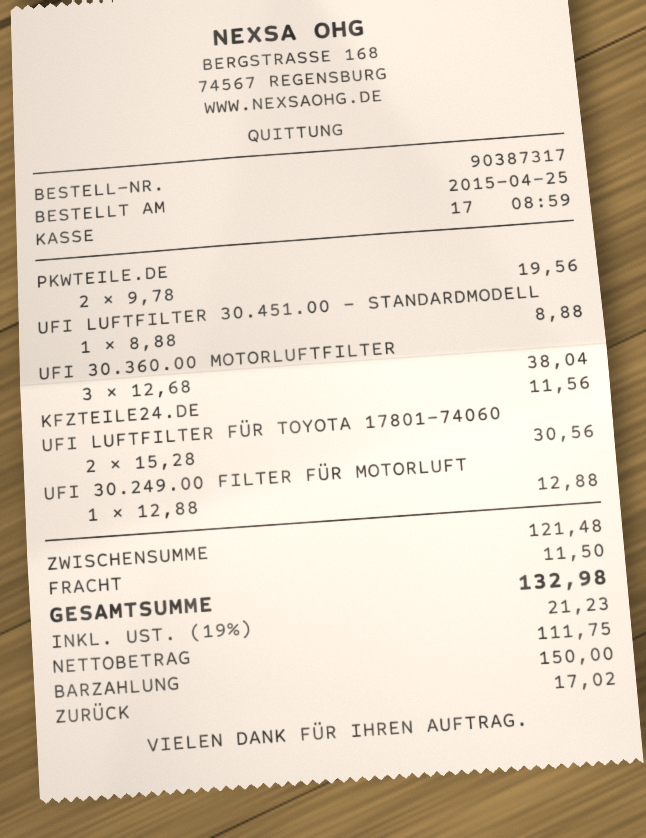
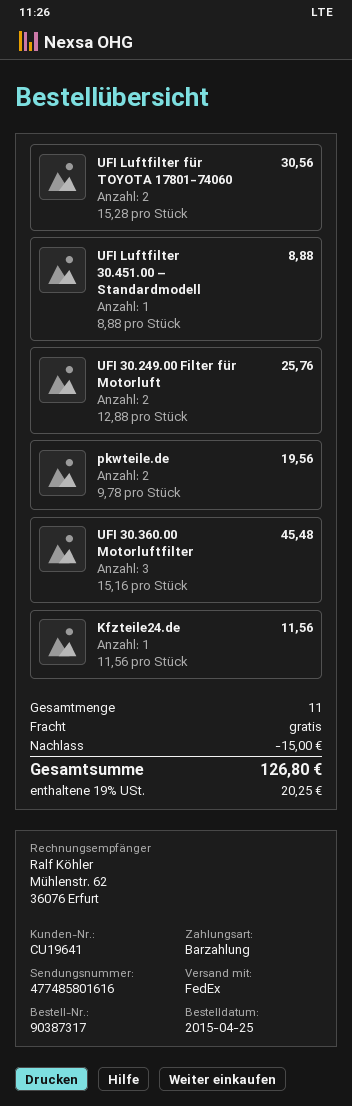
UFI 30.360.00 MOTORLUFTFILTER: 3 x 12.68 = 38.04 -> 3 x 15.16 = 45.48
UFI 30.249.00 FILTER FÜR MOTORLUFT: 1 x 12.88 = 12.88 -> 2 x 12.88 = 25.76
discount: none -> 15.00
shipping: 11.50 -> 0.00
tax: 19% = 21.23 -> 19% = 20.25
total: 132.98 -> 126.80

